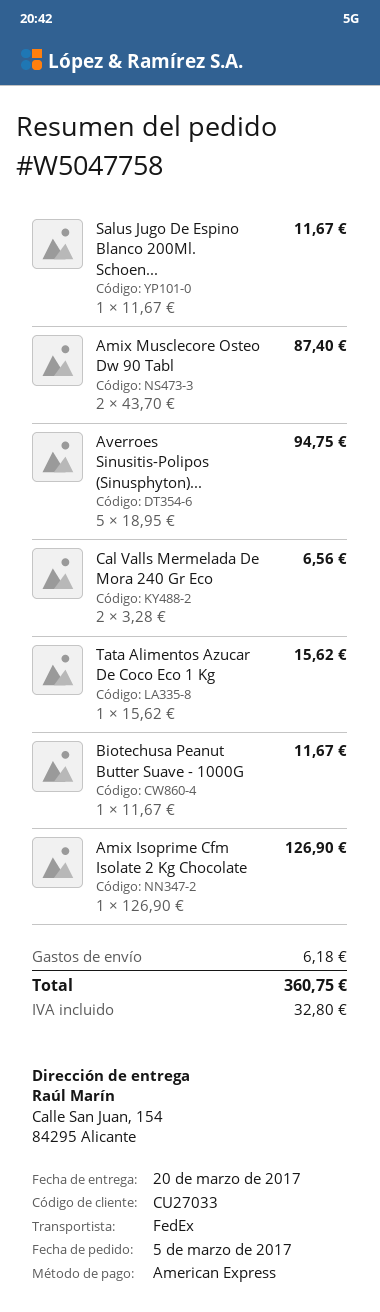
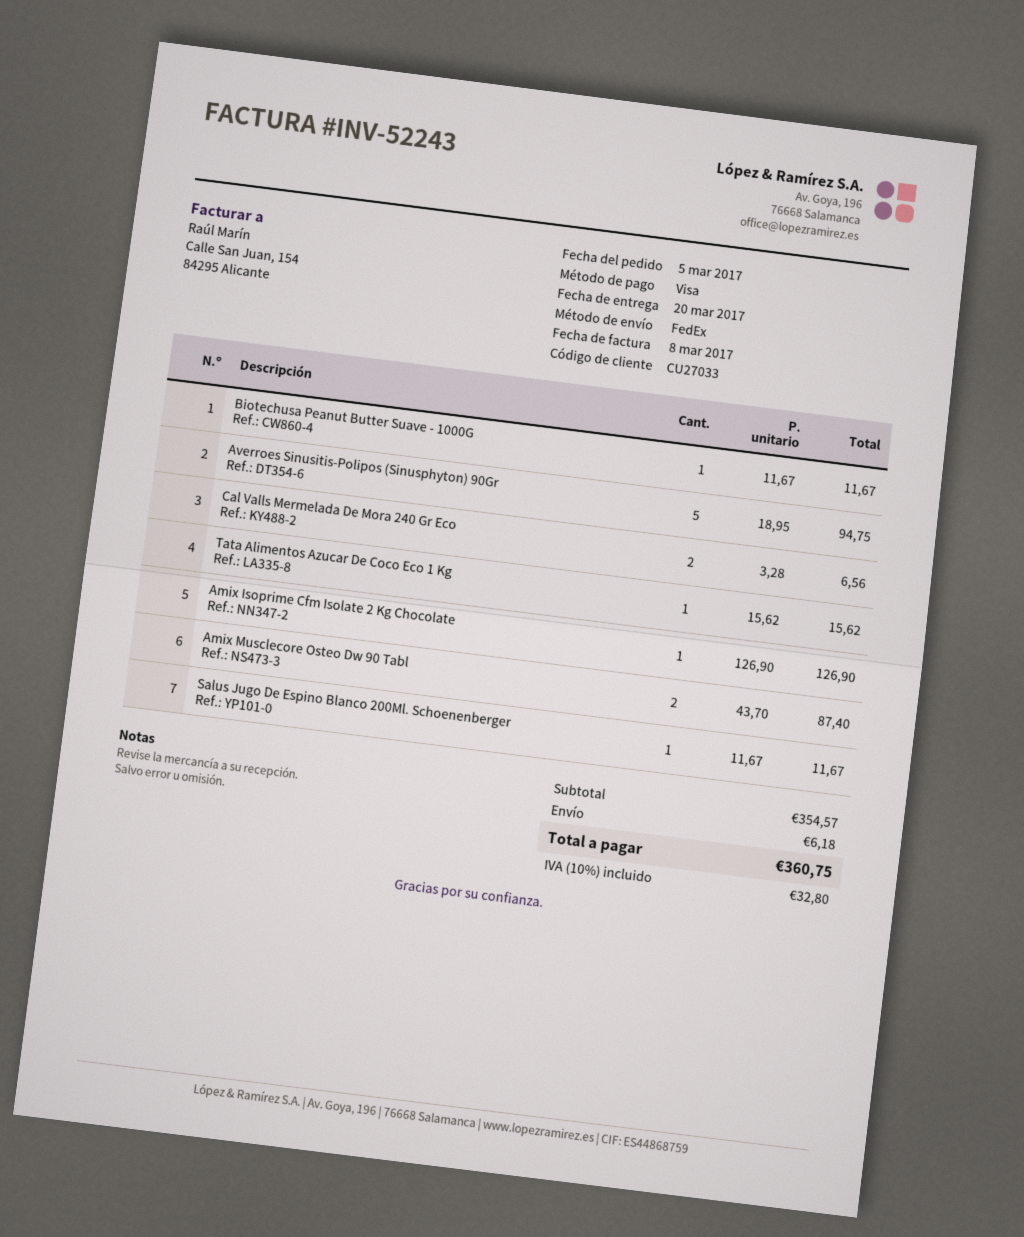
payment method: American Express -> Visa

